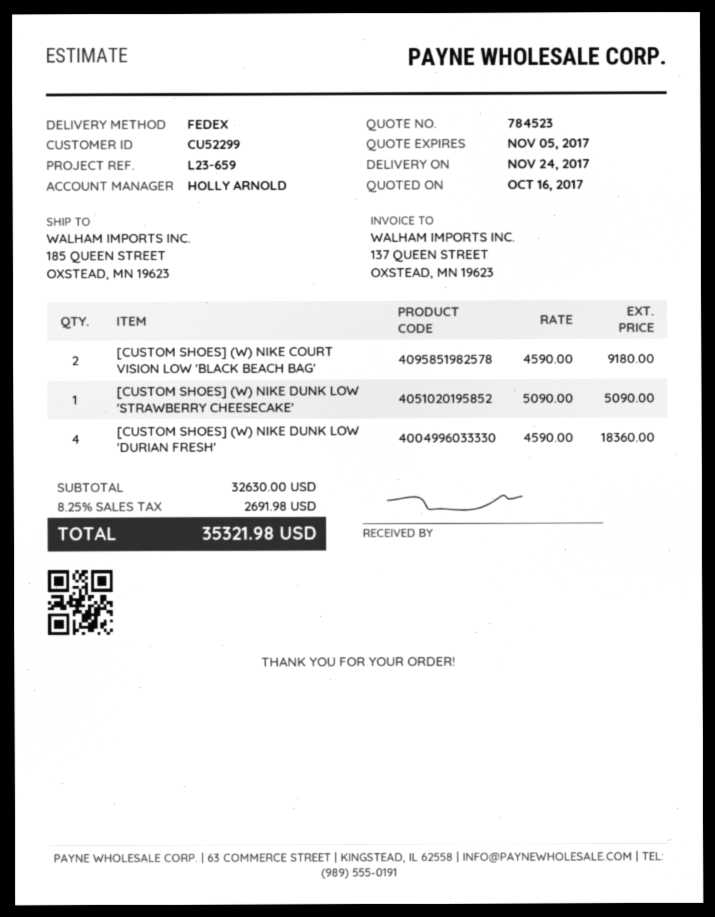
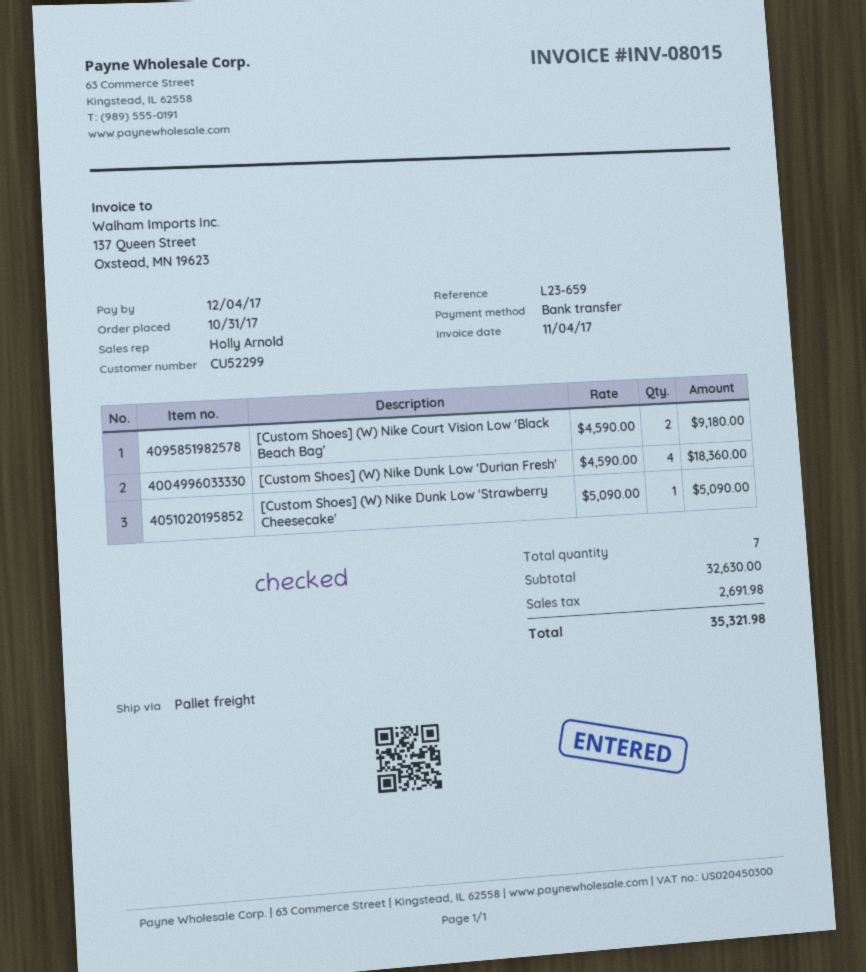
shipping method: FedEx -> pallet freight

